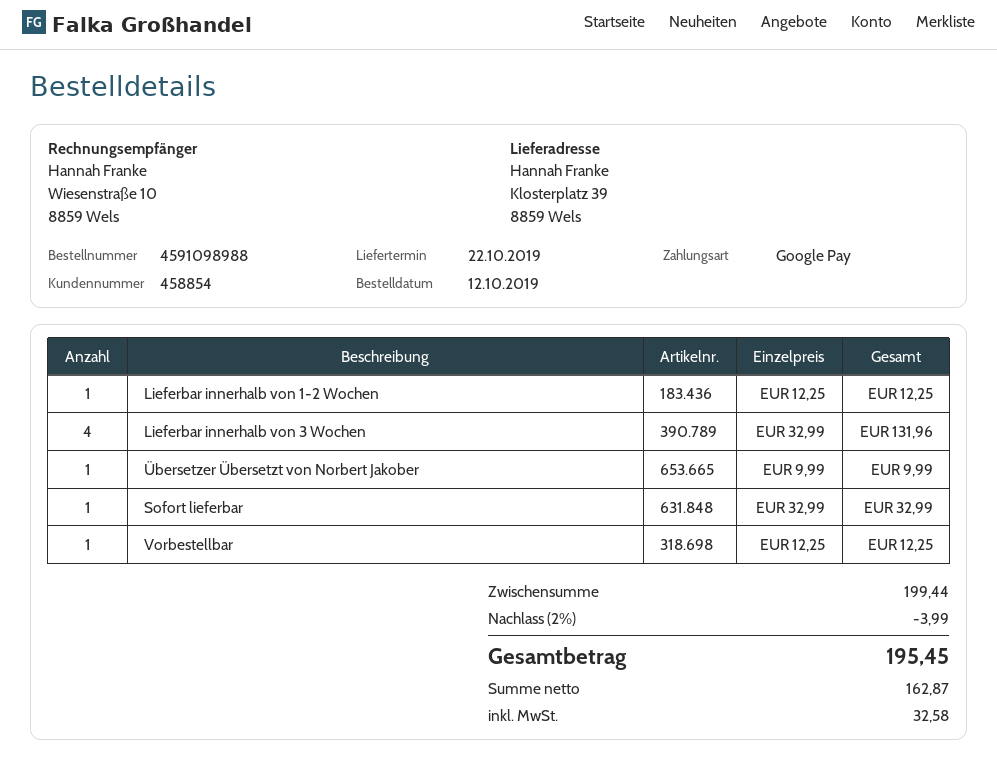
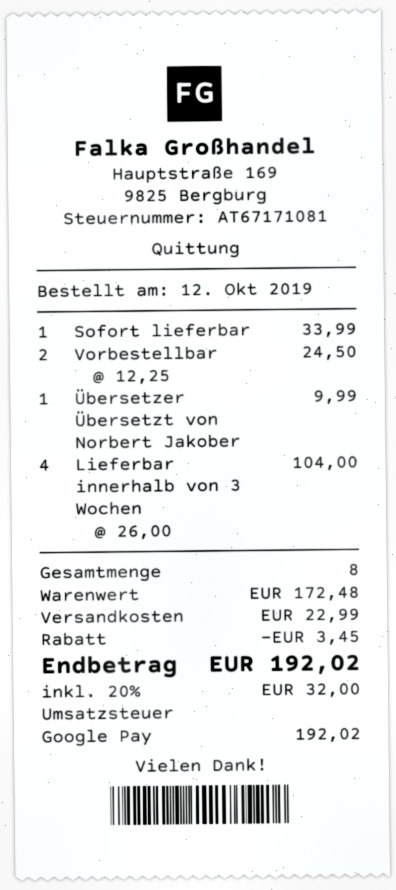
Lieferbar innerhalb von 1-2 Wochen: 1 x 12.25 = 12.25 -> none
Lieferbar innerhalb von 3 Wochen: 4 x 32.99 = 131.96 -> 4 x 26.00 = 104.00
Sofort lieferbar: 1 x 32.99 = 32.99 -> 1 x 33.99 = 33.99
Vorbestellbar: 1 x 12.25 = 12.25 -> 2 x 12.25 = 24.50
subtotal: 199.44 -> 172.48
discount: 3.99 -> 3.45
shipping: none -> 22.99
tax: 32.58 -> 32.00
total: 195.45 -> 192.02

